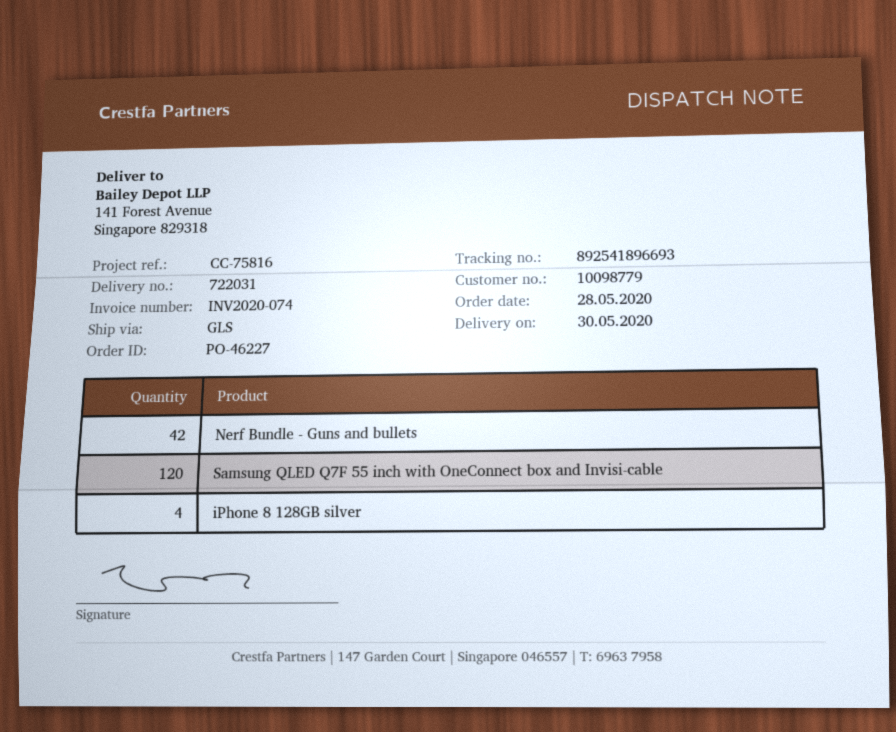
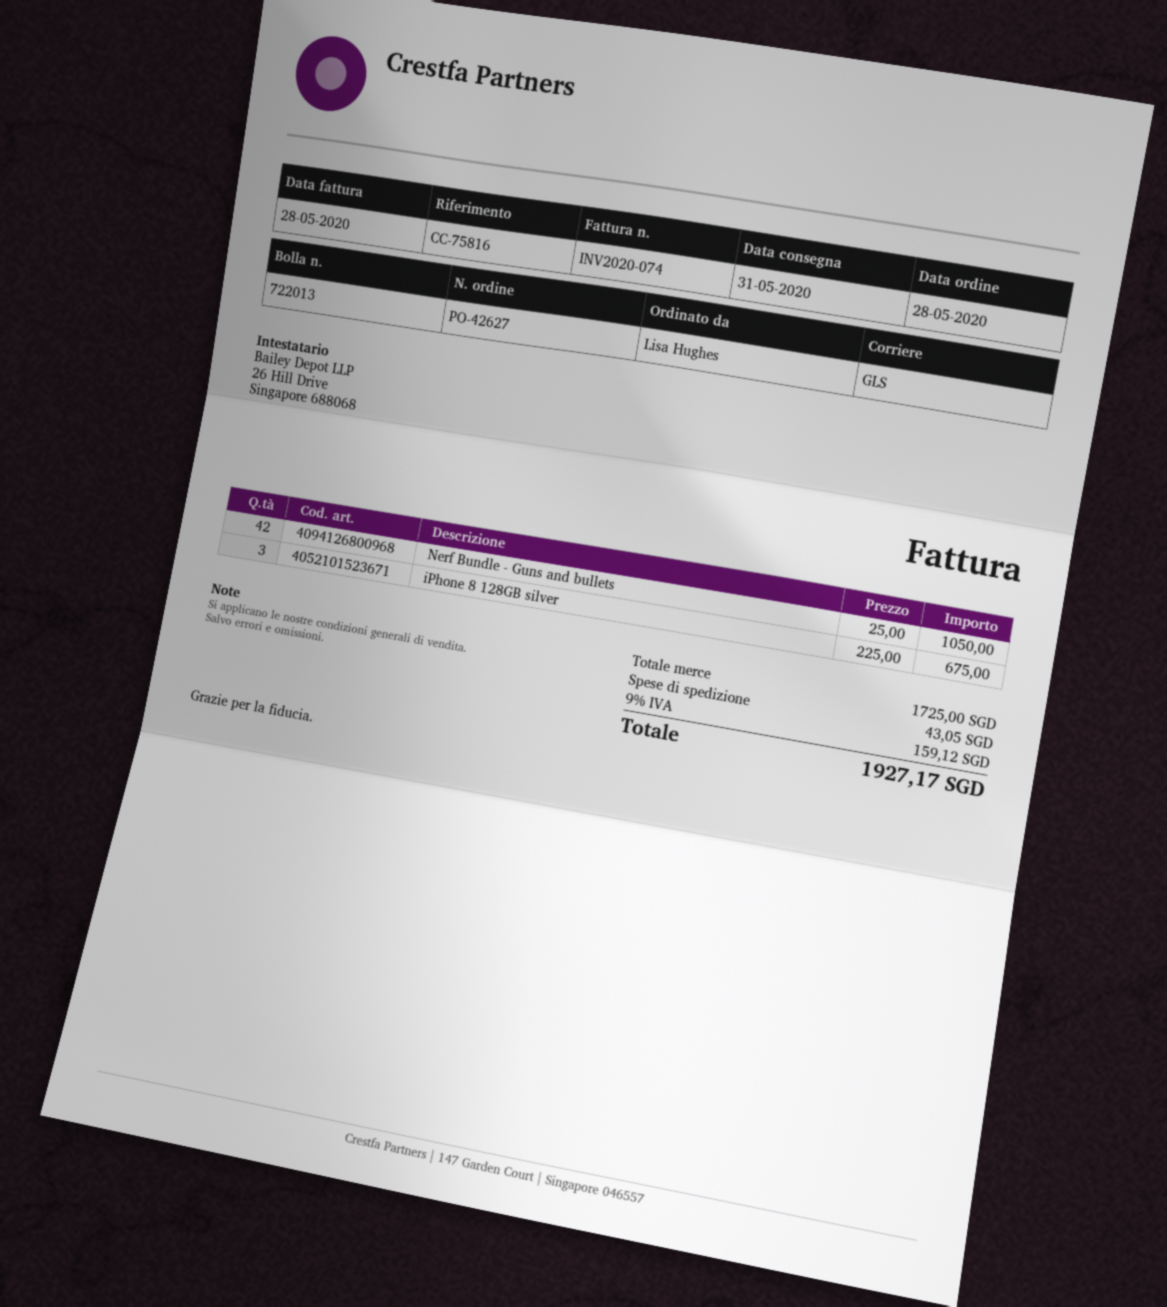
order number: PO-46227 -> PO-42627
delivery note number: 722031 -> 722013
delivery date: 2020-05-30 -> 2020-05-31
Samsung QLED Q7F 55 inch with OneConnect box and Invisi-cable: 120 -> none
iPhone 8 128GB silver: 4 -> 3

